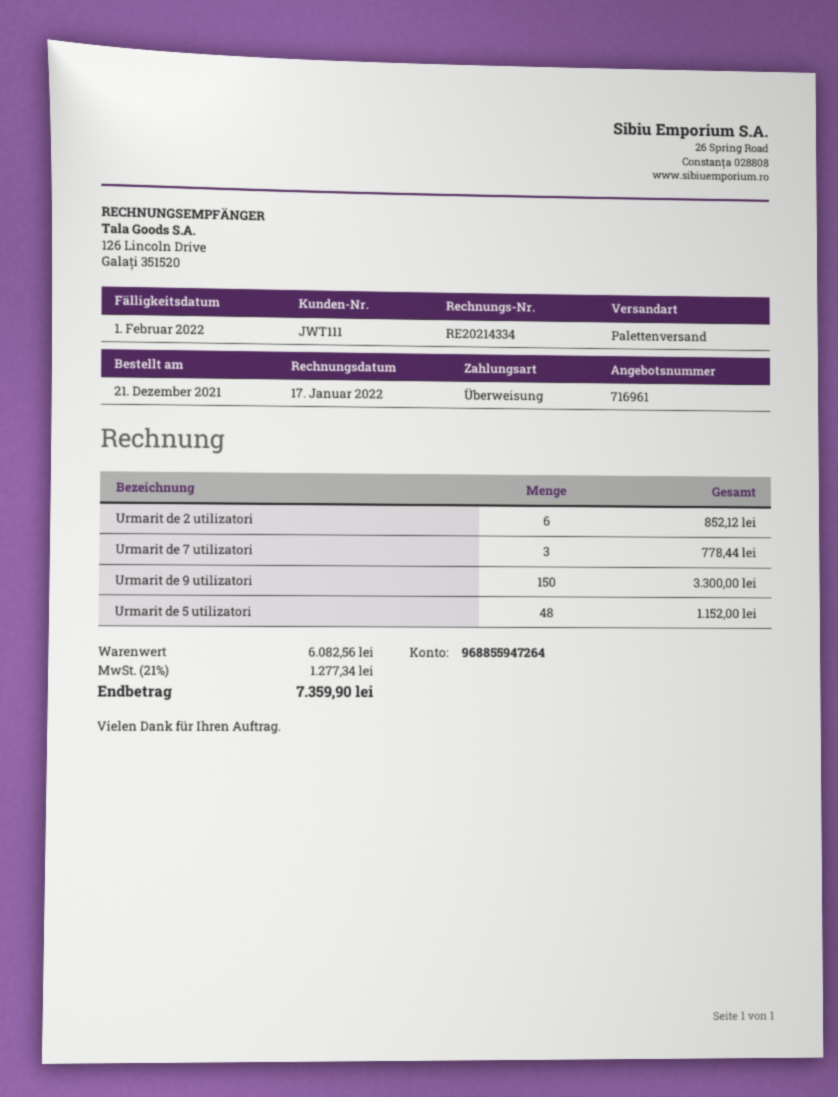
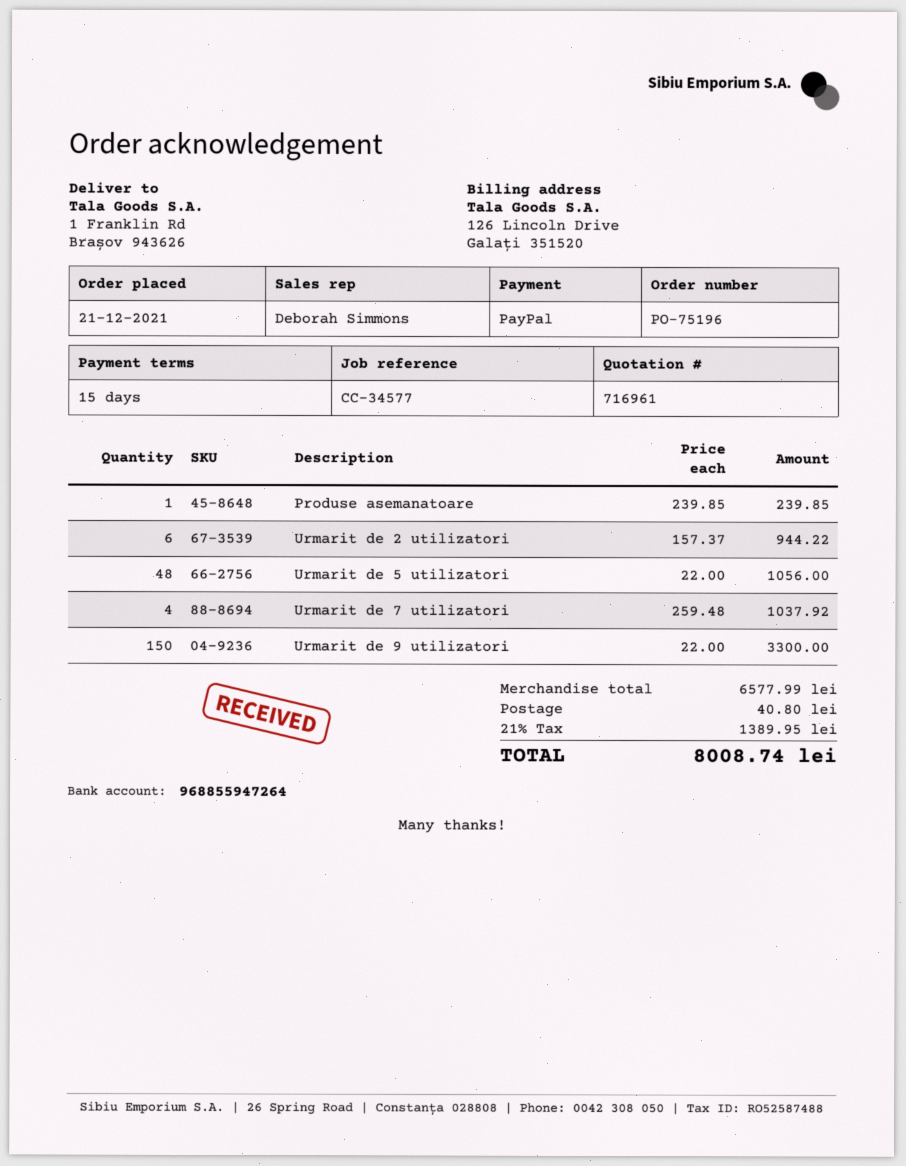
payment method: bank transfer -> PayPal
Urmarit de 2 utilizatori: 6 for 852.12 -> 6 for 944.22
Urmarit de 7 utilizatori: 3 for 778.44 -> 4 for 1037.92
Urmarit de 5 utilizatori: 48 for 1152.00 -> 48 for 1056.00
Produse asemanatoare: none -> 1 for 239.85
subtotal: 6082.56 -> 6577.99
shipping: none -> 40.80
tax: 21% = 1277.34 -> 21% = 1389.95
total: 7359.90 -> 8008.74

